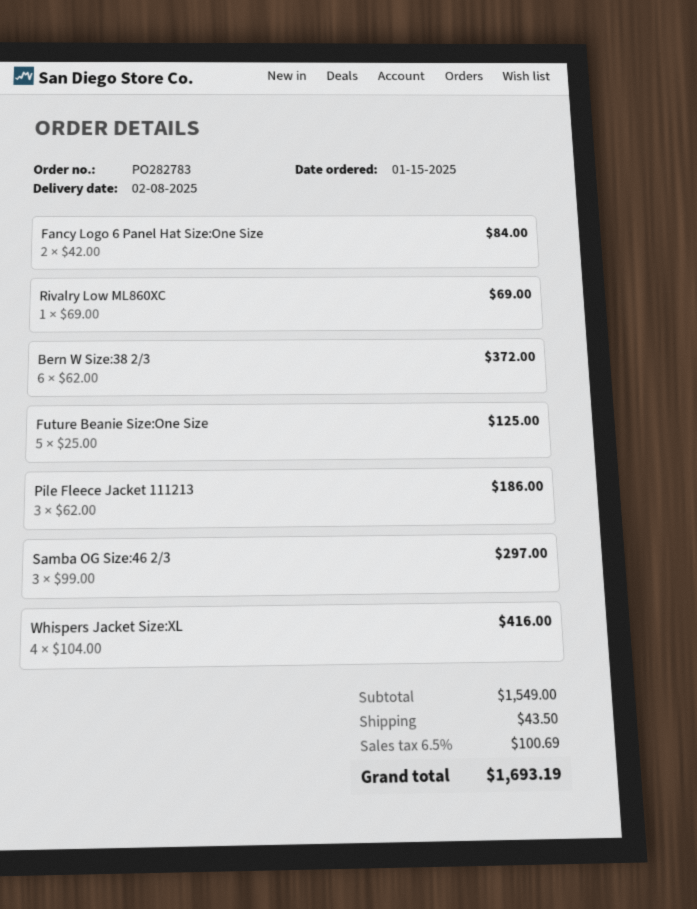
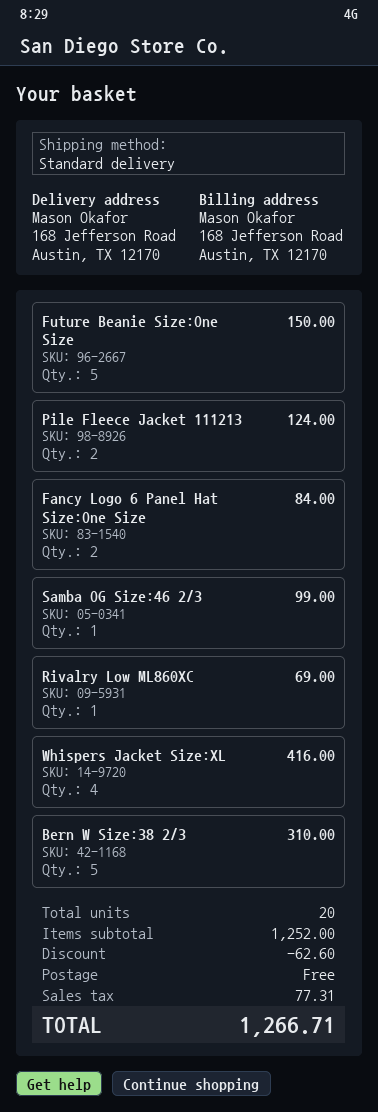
Bern W Size:38 2/3: 6 for 372.00 -> 5 for 310.00
Future Beanie Size:One Size: 5 for 125.00 -> 5 for 150.00
Pile Fleece Jacket 111213: 3 for 186.00 -> 2 for 124.00
Samba OG Size:46 2/3: 3 for 297.00 -> 1 for 99.00
subtotal: 1549.00 -> 1252.00
discount: none -> 62.60
shipping: 43.50 -> 0.00
tax: 100.69 -> 77.31
total: 1693.19 -> 1266.71

